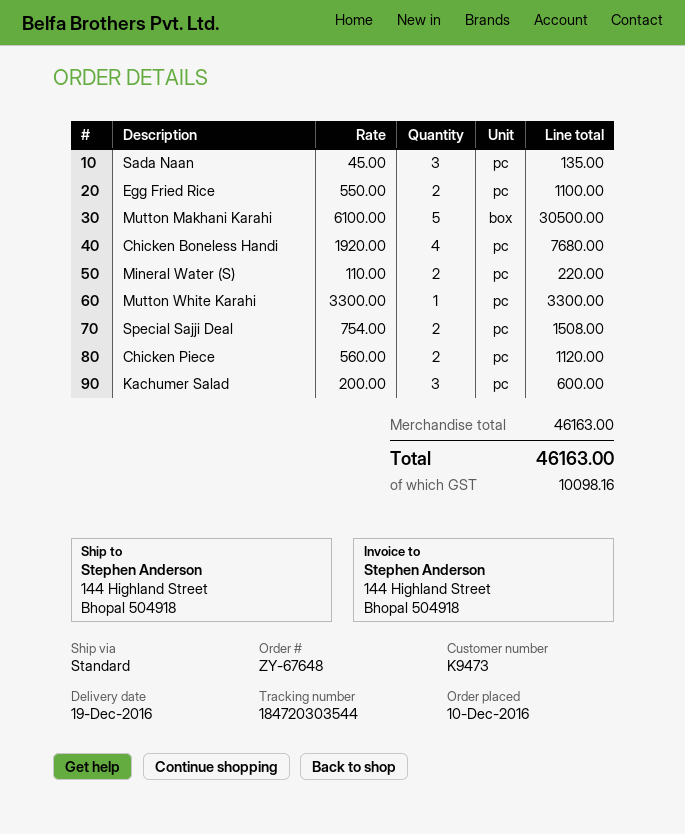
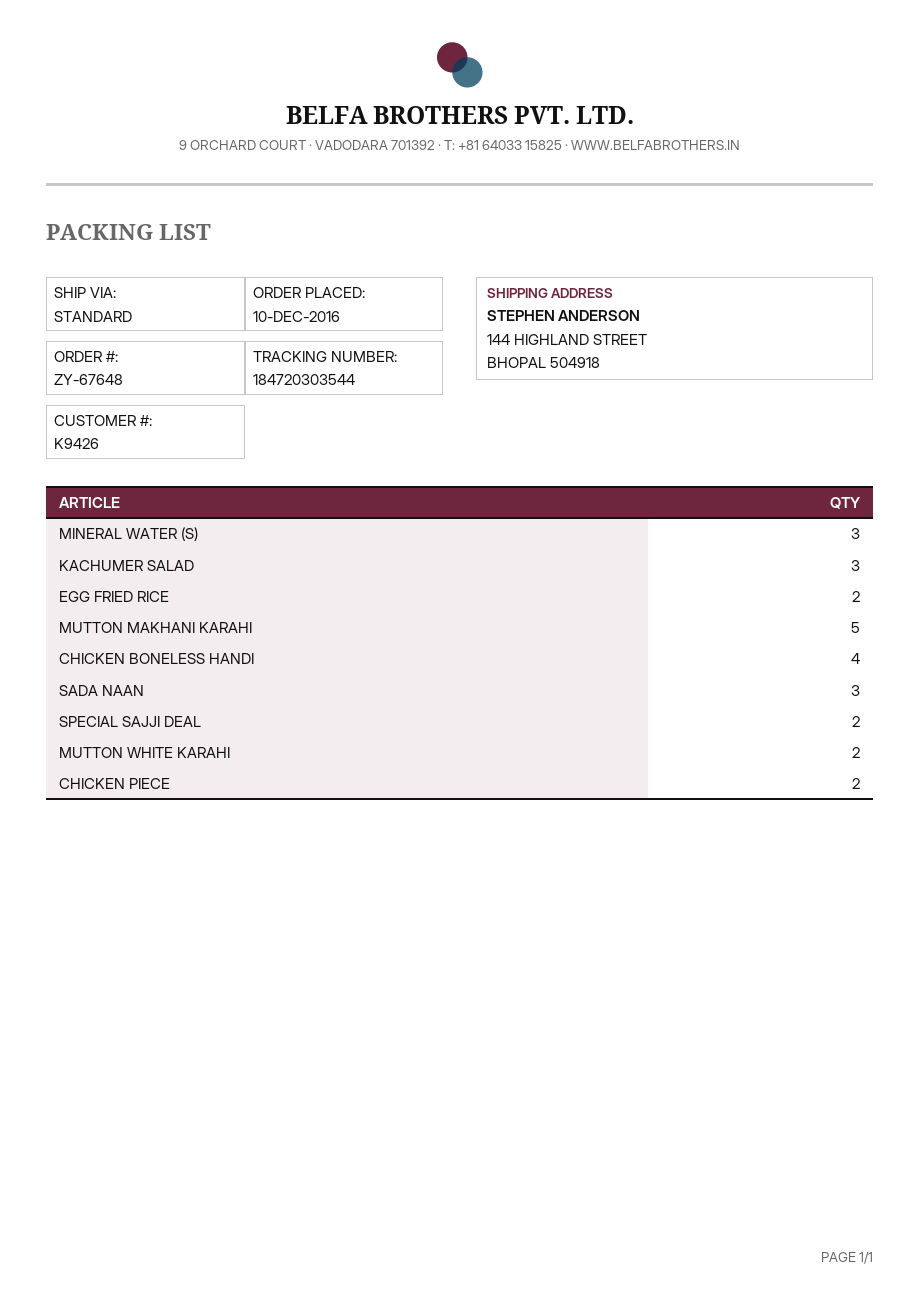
customer number: K9473 -> K9426
Mineral Water (S): 2 -> 3
Mutton White Karahi: 1 -> 2

